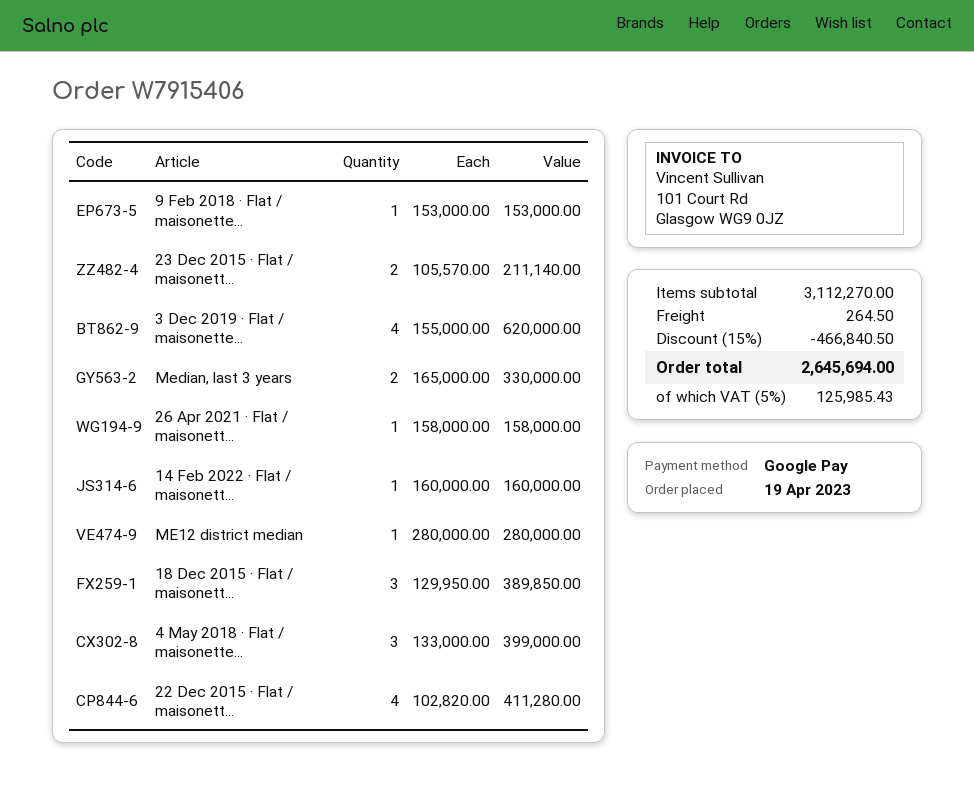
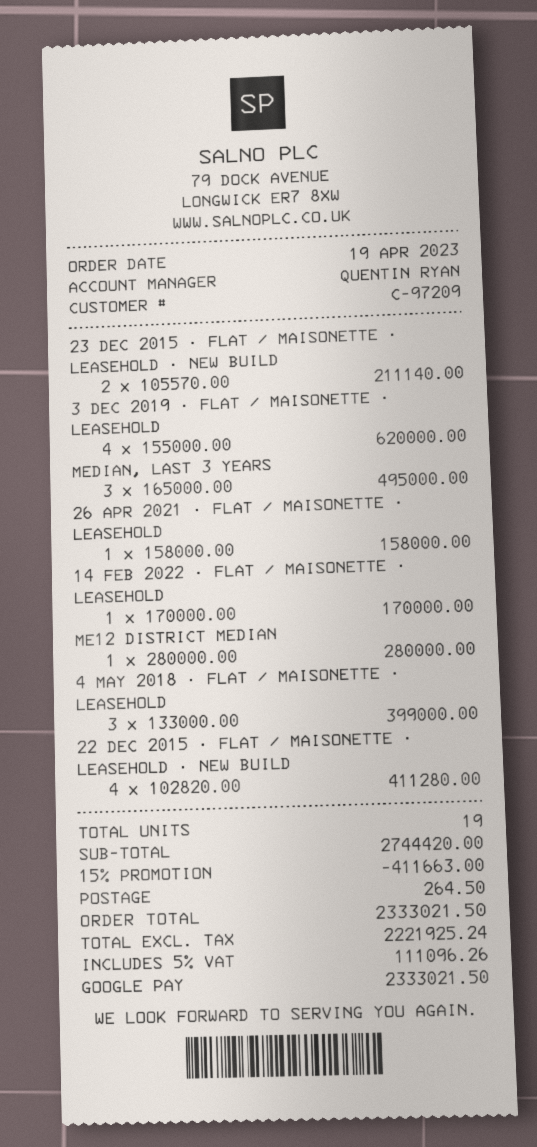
9 Feb 2018 · Flat / maisonette...: 1 x 153000.00 = 153000.00 -> none
Median, last 3 years: 2 x 165000.00 = 330000.00 -> 3 x 165000.00 = 495000.00
14 Feb 2022 · Flat / maisonett...: 1 x 160000.00 = 160000.00 -> 1 x 170000.00 = 170000.00
18 Dec 2015 · Flat / maisonett...: 3 x 129950.00 = 389850.00 -> none
subtotal: 3112270.00 -> 2744420.00
discount: 15% = 466840.50 -> 15% = 411663.00
tax: 5% = 125985.43 -> 5% = 111096.26
total: 2645694.00 -> 2333021.50

